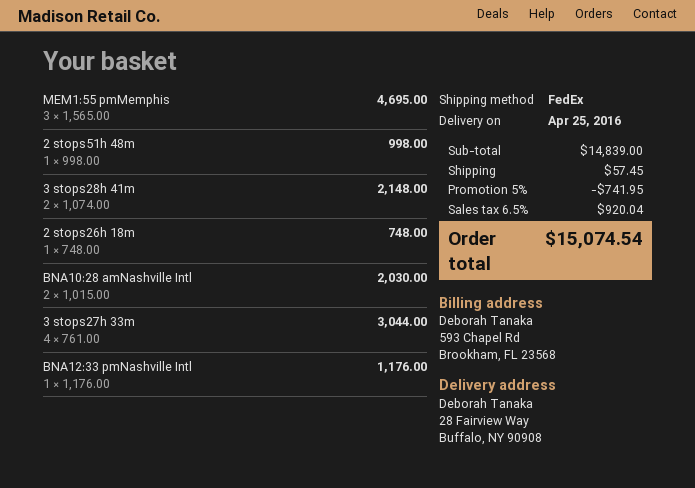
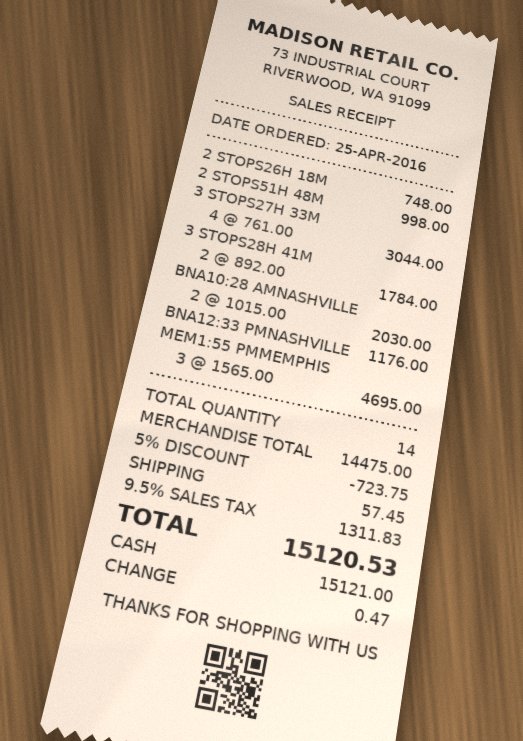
3 stops28h 41m: 2 x 1074.00 = 2148.00 -> 2 x 892.00 = 1784.00
subtotal: 14839.00 -> 14475.00
discount: 5% = 741.95 -> 5% = 723.75
tax: 6.5% = 920.04 -> 9.5% = 1311.83
total: 15074.54 -> 15120.53

